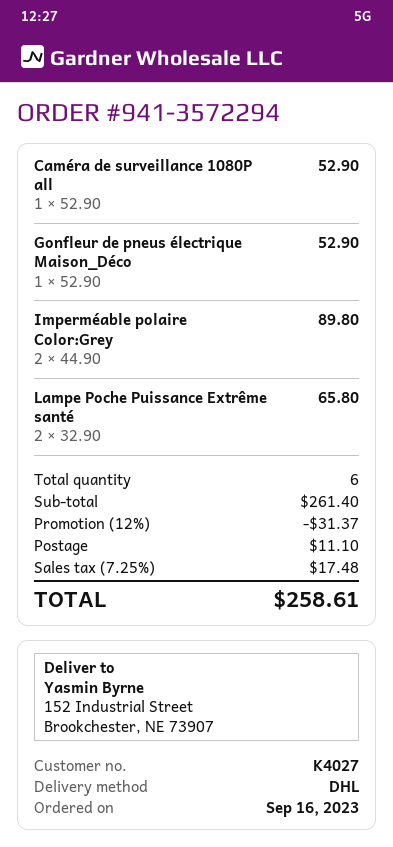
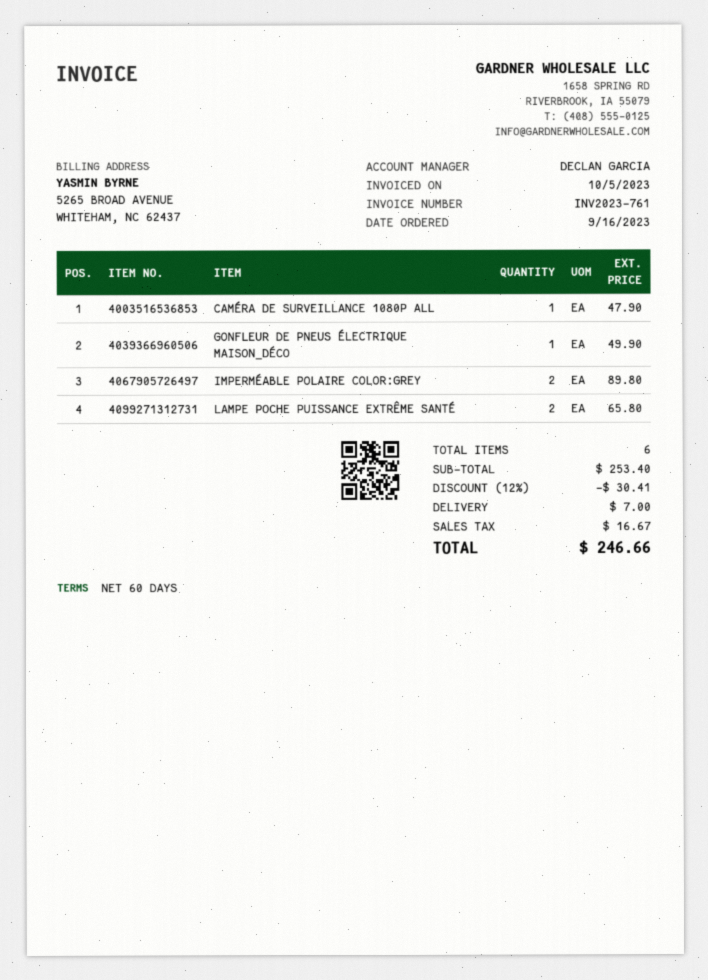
Caméra de surveillance 1080P all: 1 for 52.90 -> 1 for 47.90
Gonfleur de pneus électrique Maison_Déco: 1 for 52.90 -> 1 for 49.90
subtotal: 261.40 -> 253.40
discount: 12% = 31.37 -> 12% = 30.41
shipping: 11.10 -> 7.00
tax: 17.48 -> 16.67
total: 258.61 -> 246.66

